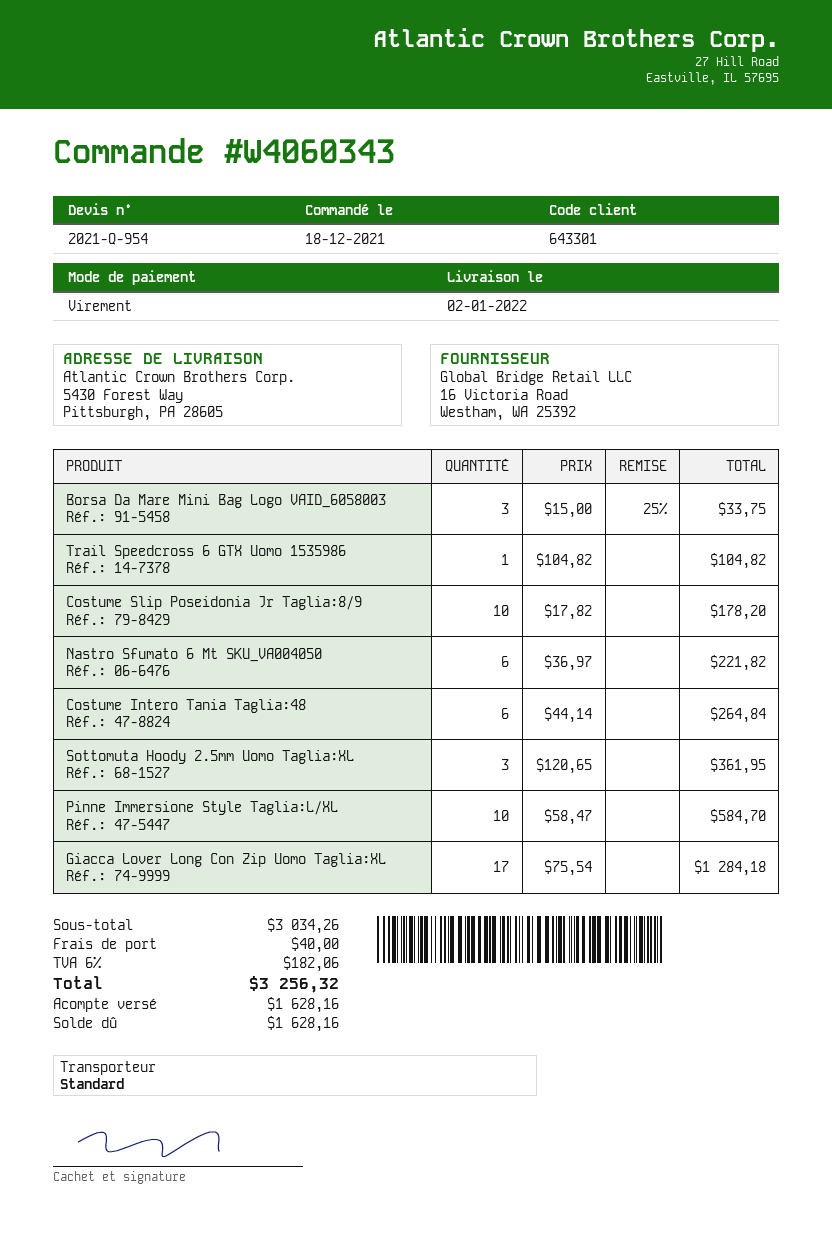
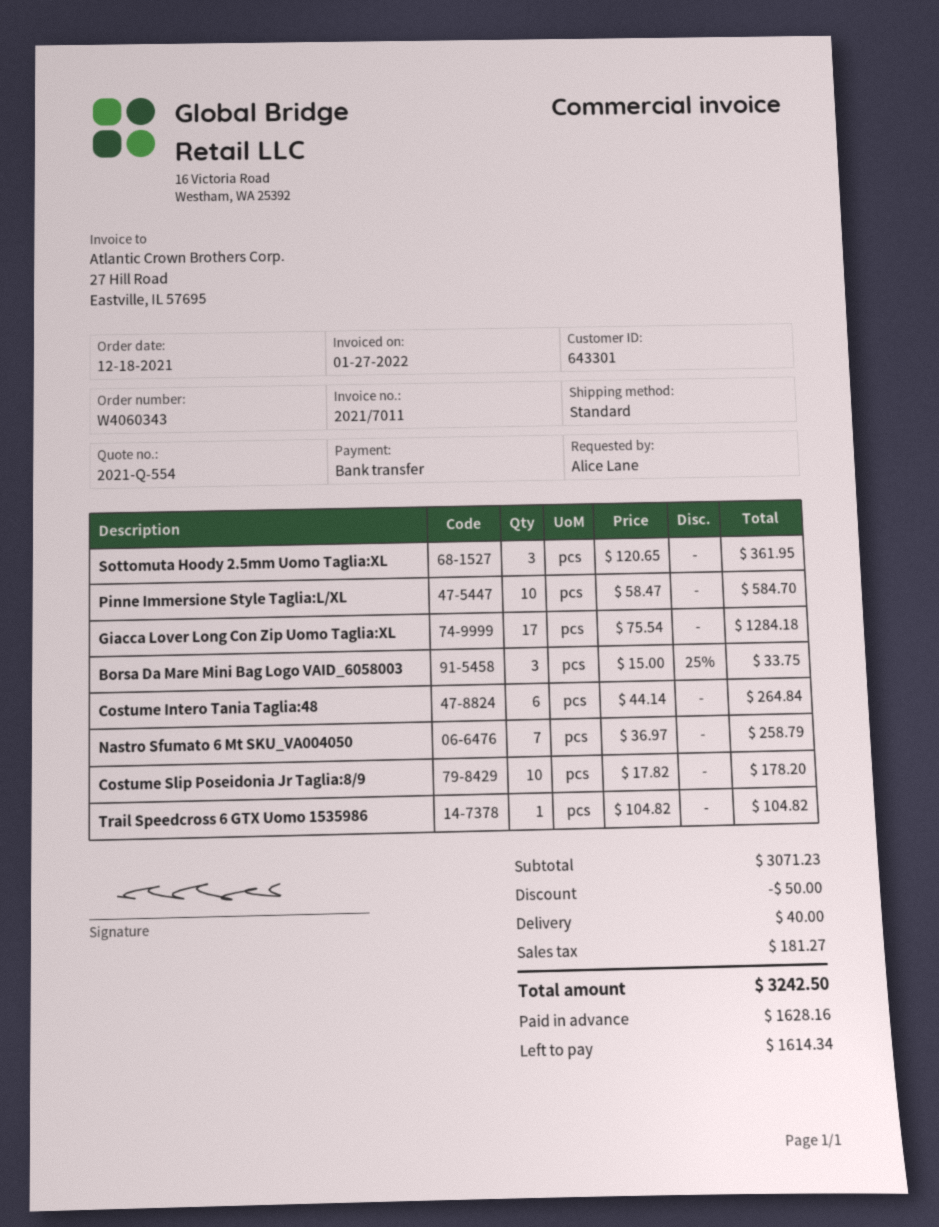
quote number: 2021-Q-954 -> 2021-Q-554
Nastro Sfumato 6 Mt SKU_VA004050: 6 x 36.97 = 221.82 -> 7 x 36.97 = 258.79
subtotal: 3034.26 -> 3071.23
discount: none -> 50.00
tax: 182.06 -> 181.27
total: 3256.32 -> 3242.50
balance: 1628.16 -> 1614.34

